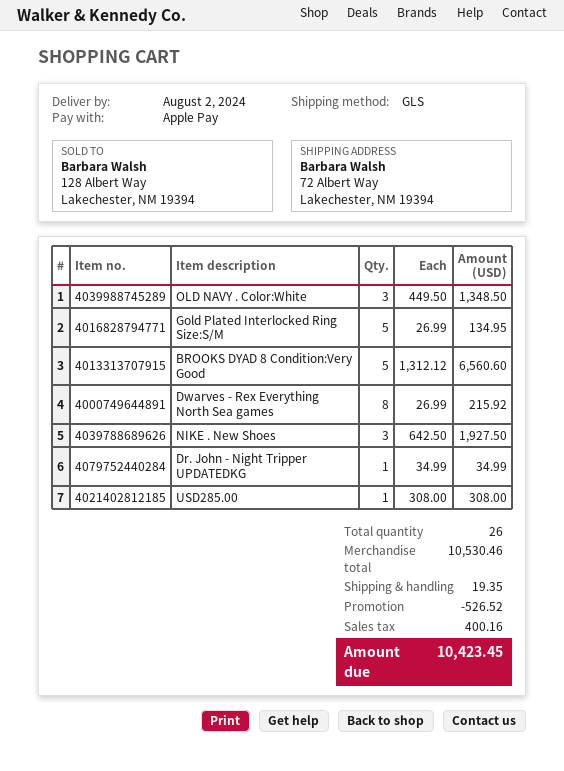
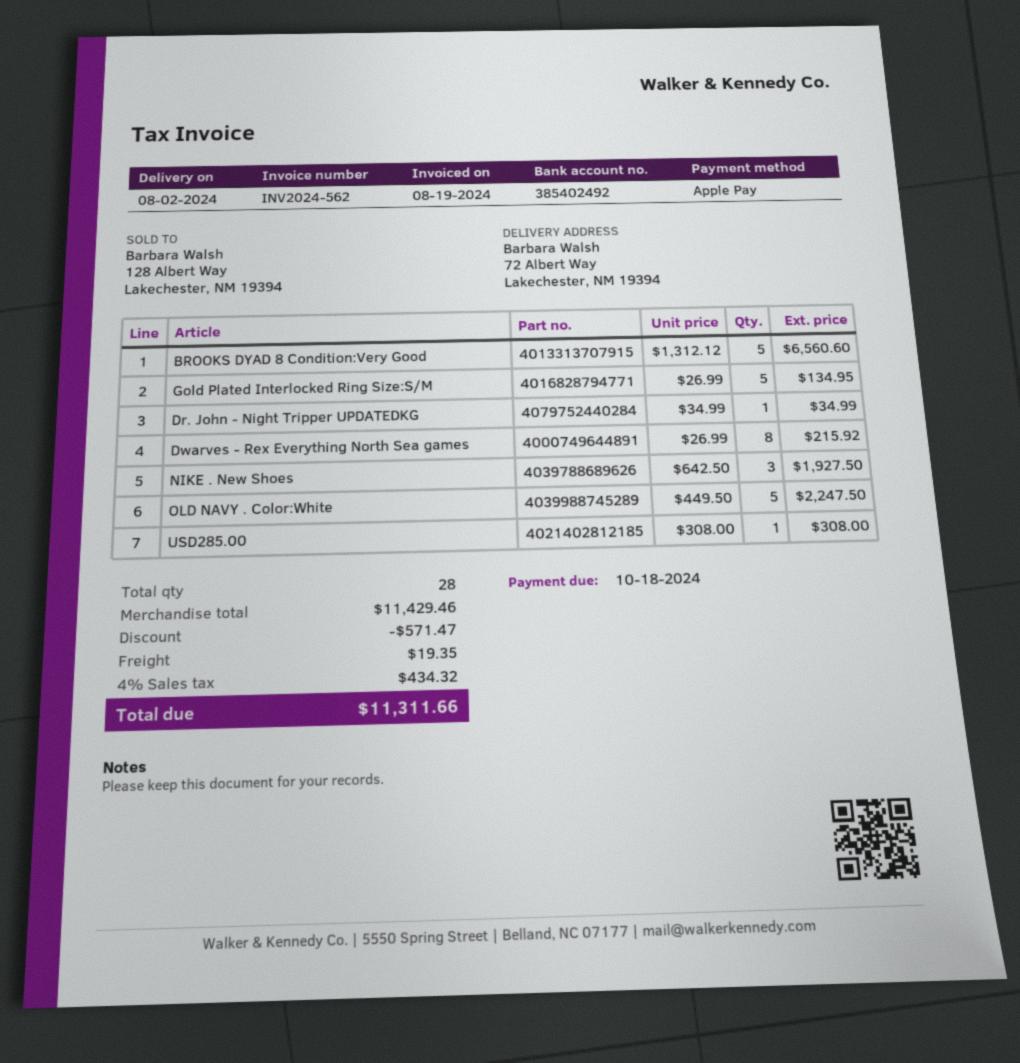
OLD NAVY . Color:White: 3 x 449.50 = 1348.50 -> 5 x 449.50 = 2247.50
total quantity: 26 -> 28
subtotal: 10530.46 -> 11429.46
discount: 526.52 -> 571.47
tax: 400.16 -> 434.32
total: 10423.45 -> 11311.66

